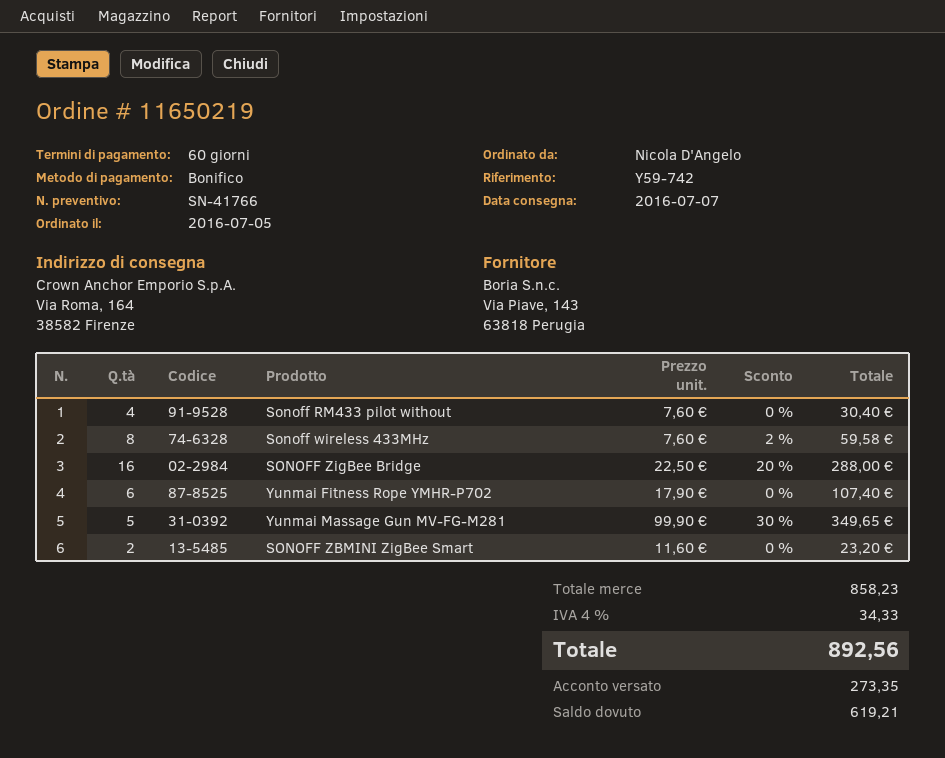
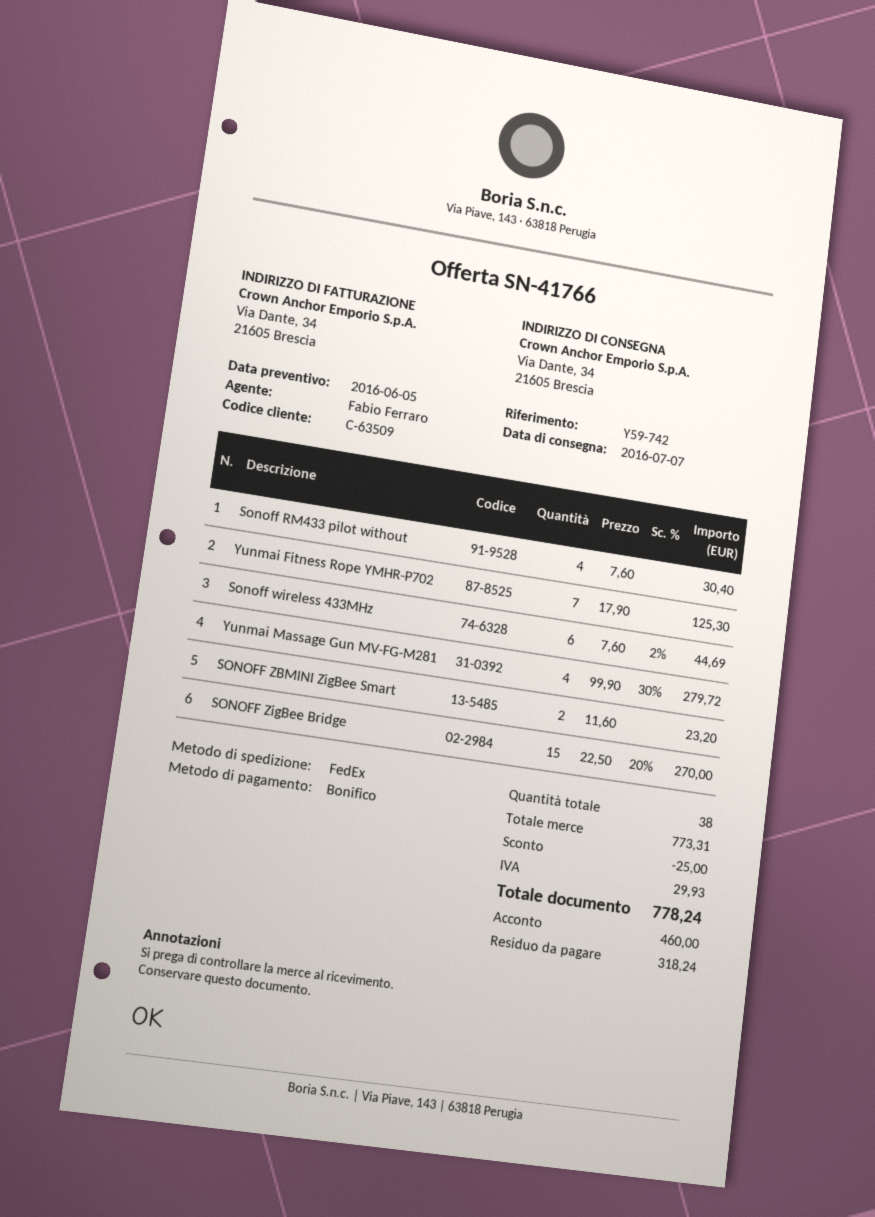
ship to: Via Roma, 164, 38582 Firenze -> Via Dante, 34, 21605 Brescia
Sonoff wireless 433MHz: 8 x 7.60 - 2% = 59.58 -> 6 x 7.60 - 2% = 44.69
SONOFF ZigBee Bridge: 16 x 22.50 - 20% = 288.00 -> 15 x 22.50 - 20% = 270.00
Yunmai Fitness Rope YMHR-P702: 6 x 17.90 = 107.40 -> 7 x 17.90 = 125.30
Yunmai Massage Gun MV-FG-M281: 5 x 99.90 - 30% = 349.65 -> 4 x 99.90 - 30% = 279.72
subtotal: 858.23 -> 773.31
discount: none -> 25.00
tax: 34.33 -> 29.93
total: 892.56 -> 778.24
deposit: 273.35 -> 460.00
balance: 619.21 -> 318.24

